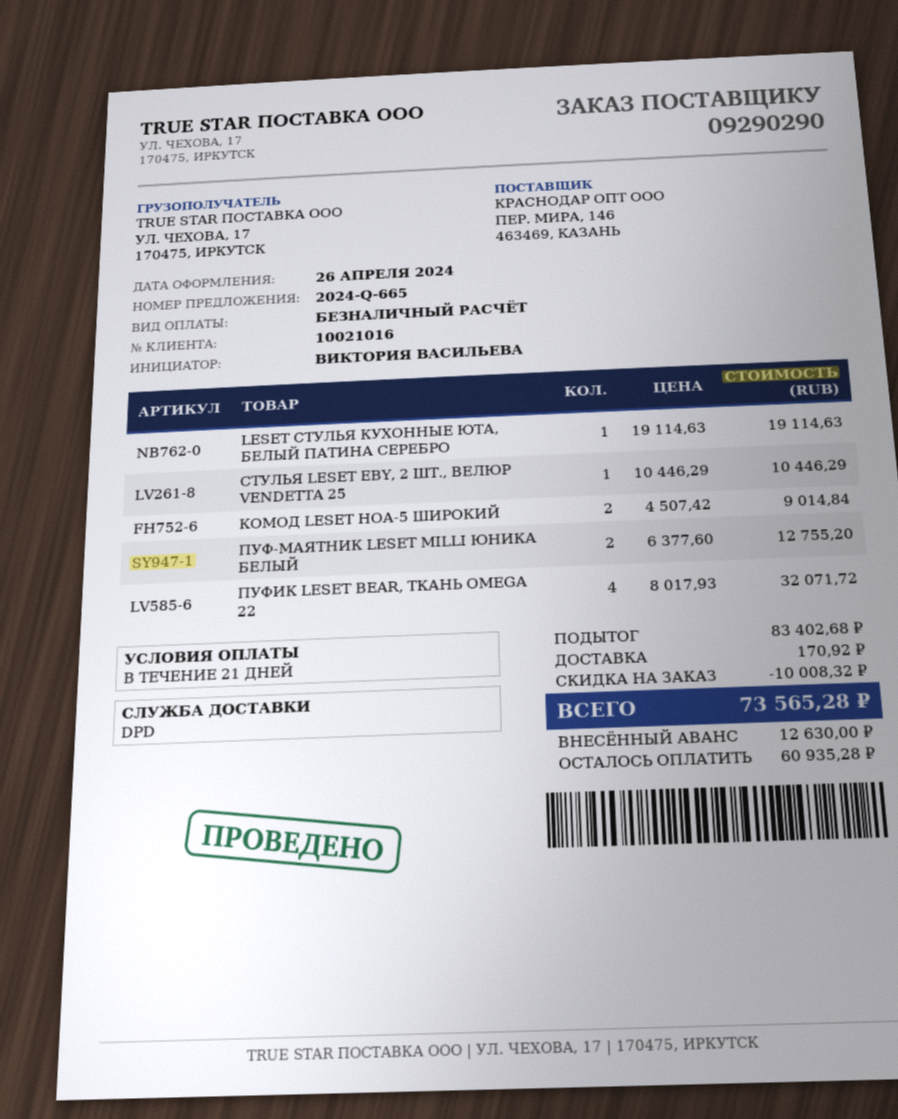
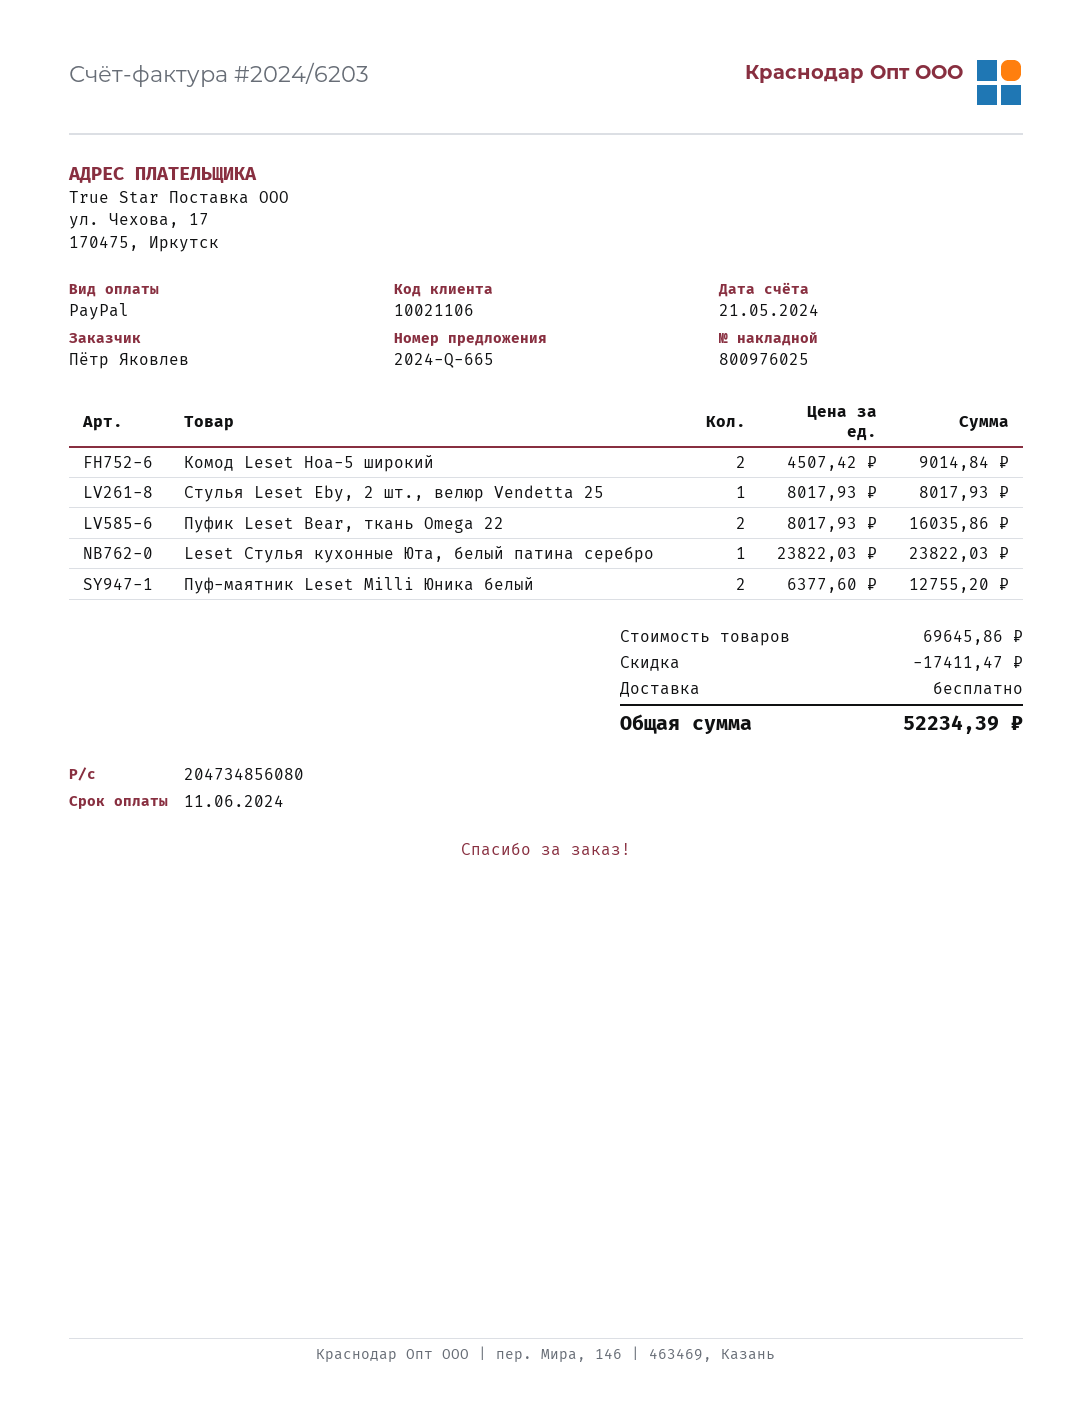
customer number: 10021016 -> 10021106
ordered by: ВИКТОРИЯ ВАСИЛЬЕВА -> Пётр Яковлев
payment method: bank transfer -> PayPal
LESET СТУЛЬЯ КУХОННЫЕ ЮТА, БЕЛЫЙ ПАТИНА СЕРЕБРО: 1 x 19114.63 = 19114.63 -> 1 x 23822.03 = 23822.03
СТУЛЬЯ LESET EBY, 2 ШТ., ВЕЛЮР VENDETTA 25: 1 x 10446.29 = 10446.29 -> 1 x 8017.93 = 8017.93
ПУФИК LESET BEAR, ТКАНЬ OMEGA 22: 4 x 8017.93 = 32071.72 -> 2 x 8017.93 = 16035.86
subtotal: 83402.68 -> 69645.86
discount: 10008.32 -> 17411.47
shipping: 170.92 -> 0.00
total: 73565.28 -> 52234.39

